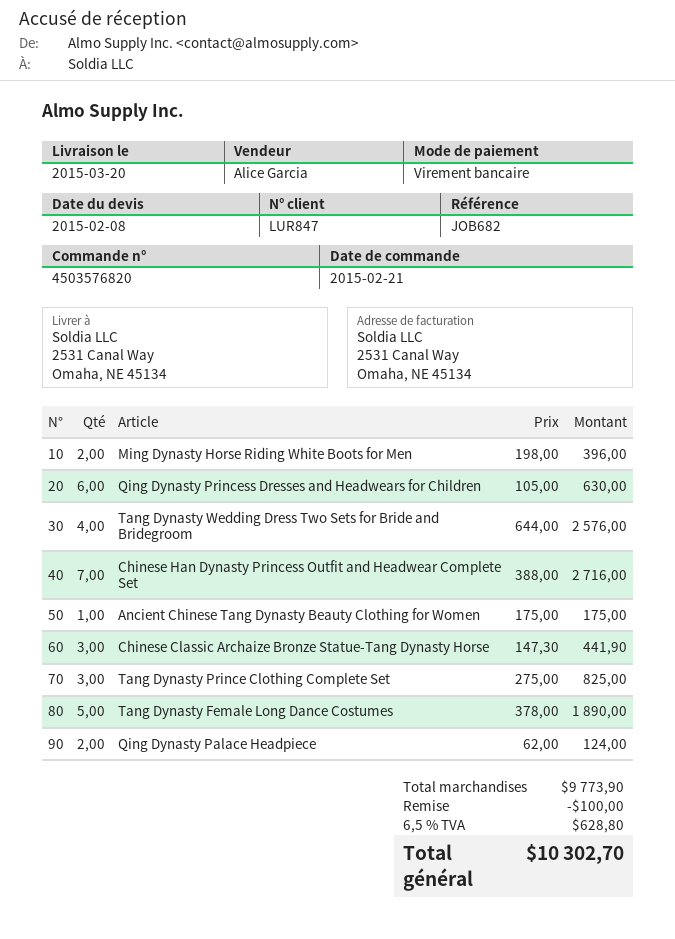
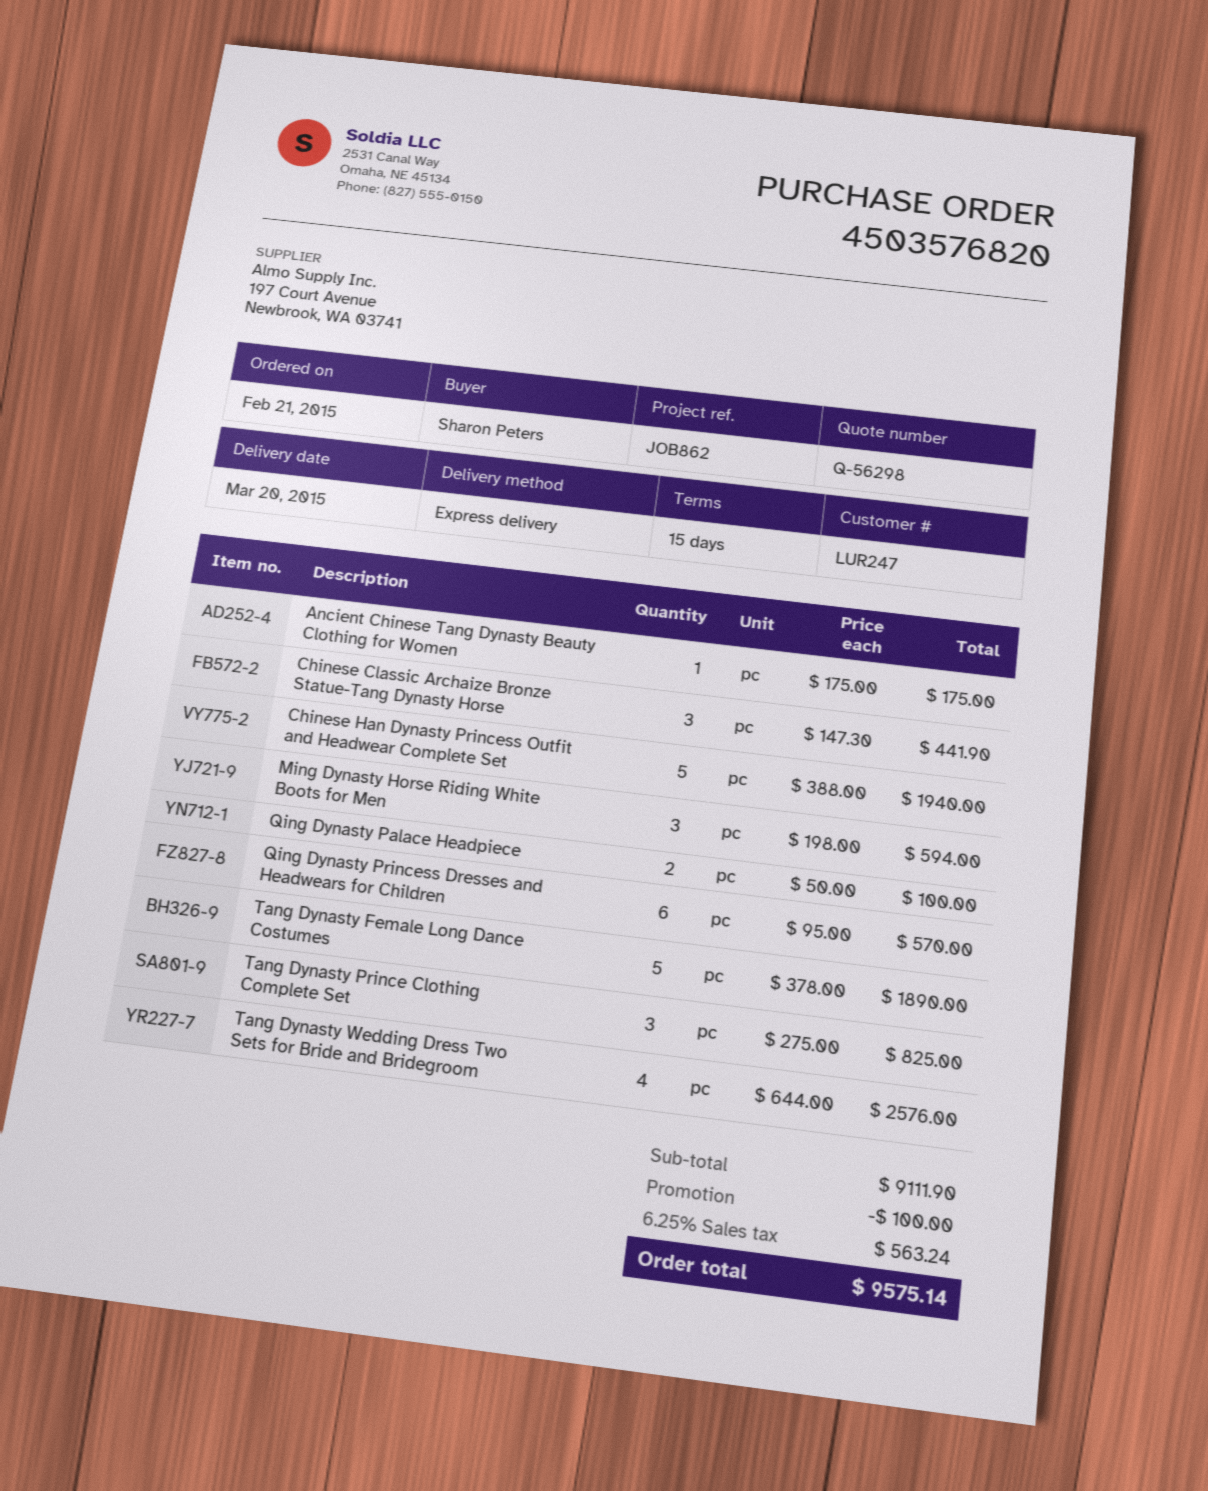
customer number: LUR847 -> LUR247
reference: JOB682 -> JOB862
Ming Dynasty Horse Riding White Boots for Men: 2 x 198.00 = 396.00 -> 3 x 198.00 = 594.00
Qing Dynasty Princess Dresses and Headwears for Children: 6 x 105.00 = 630.00 -> 6 x 95.00 = 570.00
Chinese Han Dynasty Princess Outfit and Headwear Complete Set: 7 x 388.00 = 2716.00 -> 5 x 388.00 = 1940.00
Qing Dynasty Palace Headpiece: 2 x 62.00 = 124.00 -> 2 x 50.00 = 100.00
subtotal: 9773.90 -> 9111.90
tax: 6.5% = 628.80 -> 6.25% = 563.24
total: 10302.70 -> 9575.14

